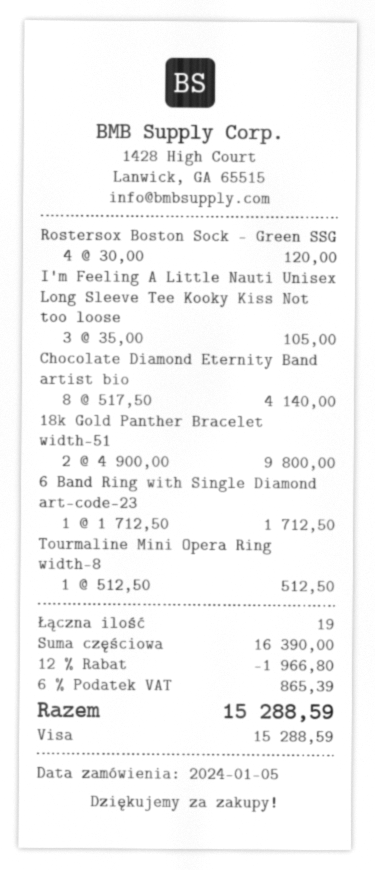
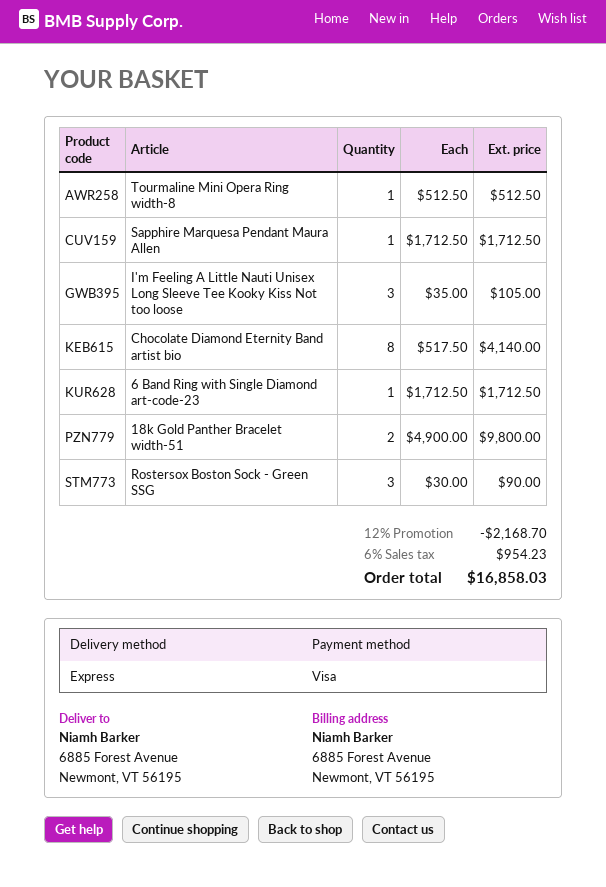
Rostersox Boston Sock - Green SSG: 4 x 30.00 = 120.00 -> 3 x 30.00 = 90.00
Sapphire Marquesa Pendant Maura Allen: none -> 1 x 1712.50 = 1712.50
discount: 12% = 1966.80 -> 12% = 2168.70
tax: 6% = 865.39 -> 6% = 954.23
total: 15288.59 -> 16858.03

